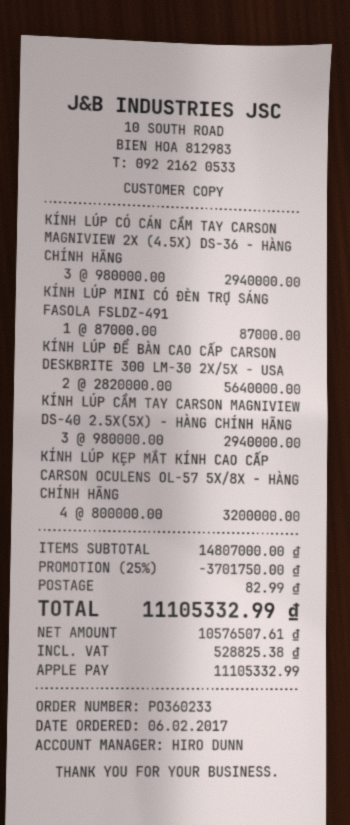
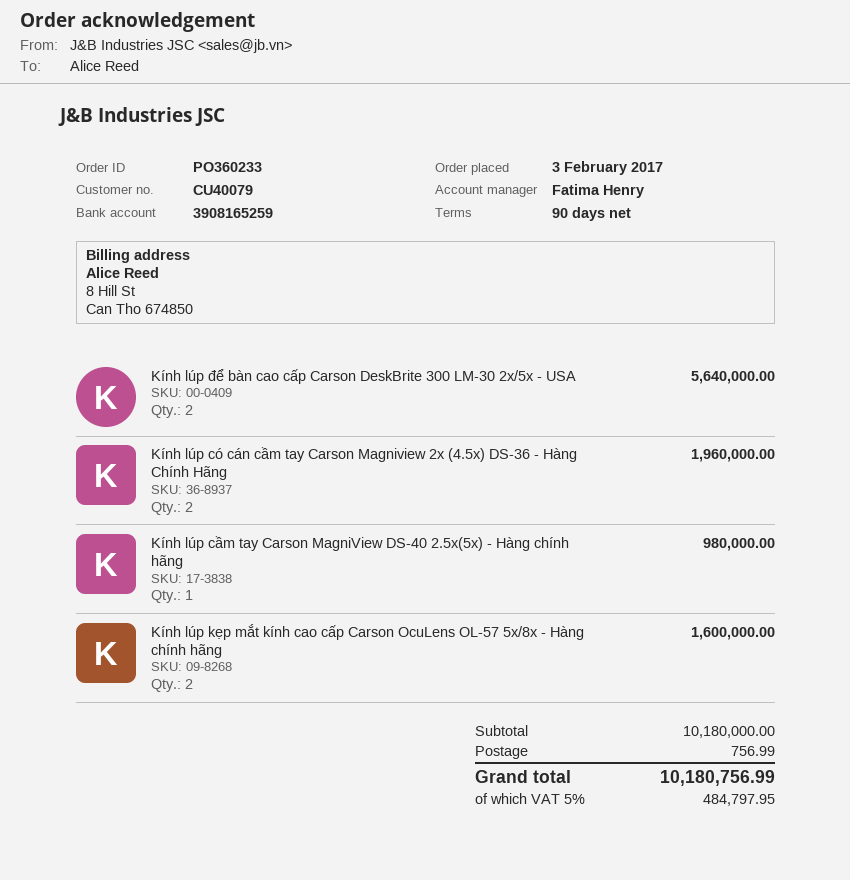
order date: 2017-02-06 -> 2017-02-03
sales rep: HIRO DUNN -> Fatima Henry
KÍNH LÚP CÓ CÁN CẦM TAY CARSON MAGNIVIEW 2X (4.5X) DS-36 - HÀNG CHÍNH HÃNG: 3 for 2940000.00 -> 2 for 1960000.00
KÍNH LÚP MINI CÓ ĐÈN TRỢ SÁNG FASOLA FSLDZ-491: 1 for 87000.00 -> none
KÍNH LÚP CẦM TAY CARSON MAGNIVIEW DS-40 2.5X(5X) - HÀNG CHÍNH HÃNG: 3 for 2940000.00 -> 1 for 980000.00
KÍNH LÚP KẸP MẮT KÍNH CAO CẤP CARSON OCULENS OL-57 5X/8X - HÀNG CHÍNH HÃNG: 4 for 3200000.00 -> 2 for 1600000.00
subtotal: 14807000.00 -> 10180000.00
discount: 25% = 3701750.00 -> none
shipping: 82.99 -> 756.99
tax: 528825.38 -> 484797.95
total: 11105332.99 -> 10180756.99

